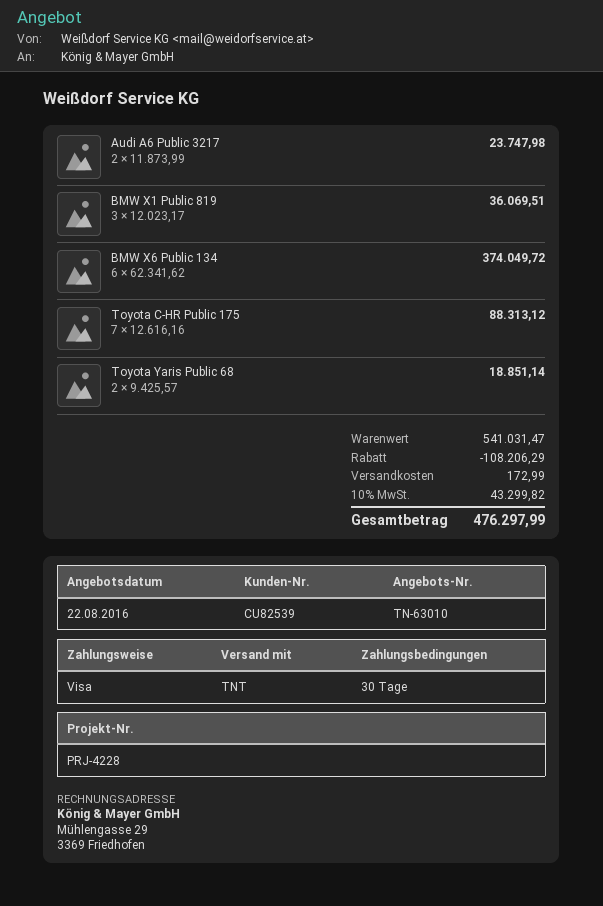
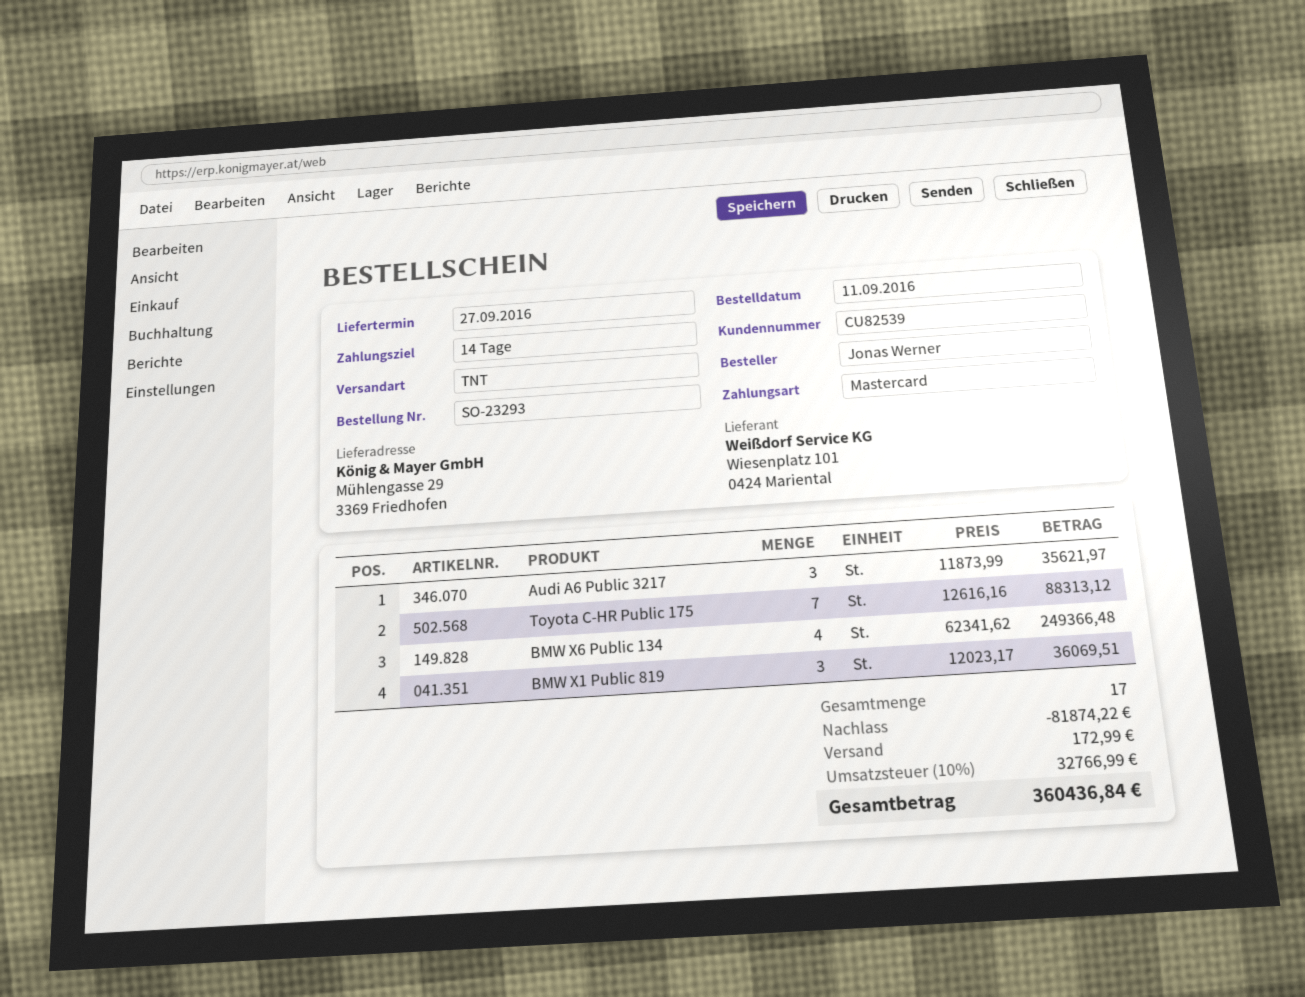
payment terms: 30 days -> 14 days
payment method: Visa -> Mastercard
Audi A6 Public 3217: 2 x 11873.99 = 23747.98 -> 3 x 11873.99 = 35621.97
BMW X6 Public 134: 6 x 62341.62 = 374049.72 -> 4 x 62341.62 = 249366.48
Toyota Yaris Public 68: 2 x 9425.57 = 18851.14 -> none
discount: 108206.29 -> 81874.22
tax: 10% = 43299.82 -> 10% = 32766.99
total: 476297.99 -> 360436.84

